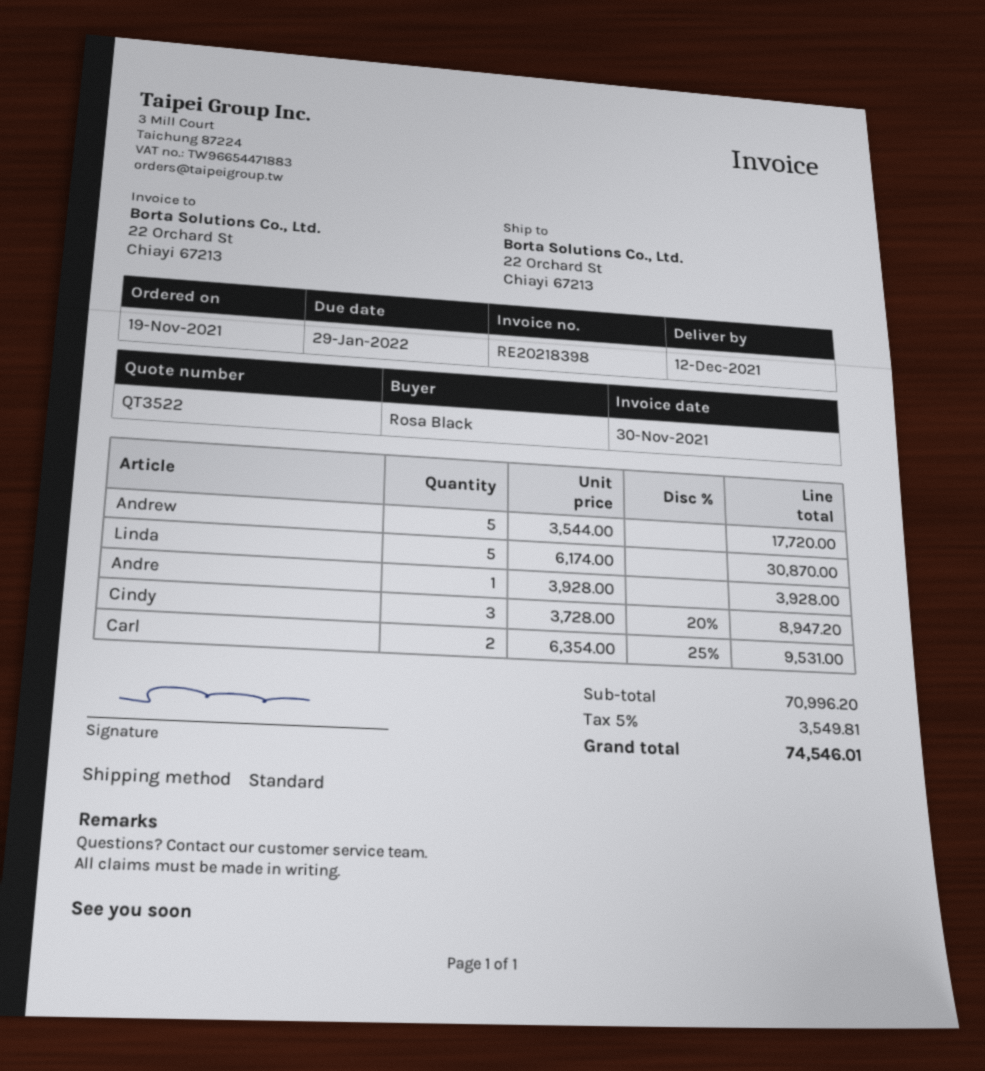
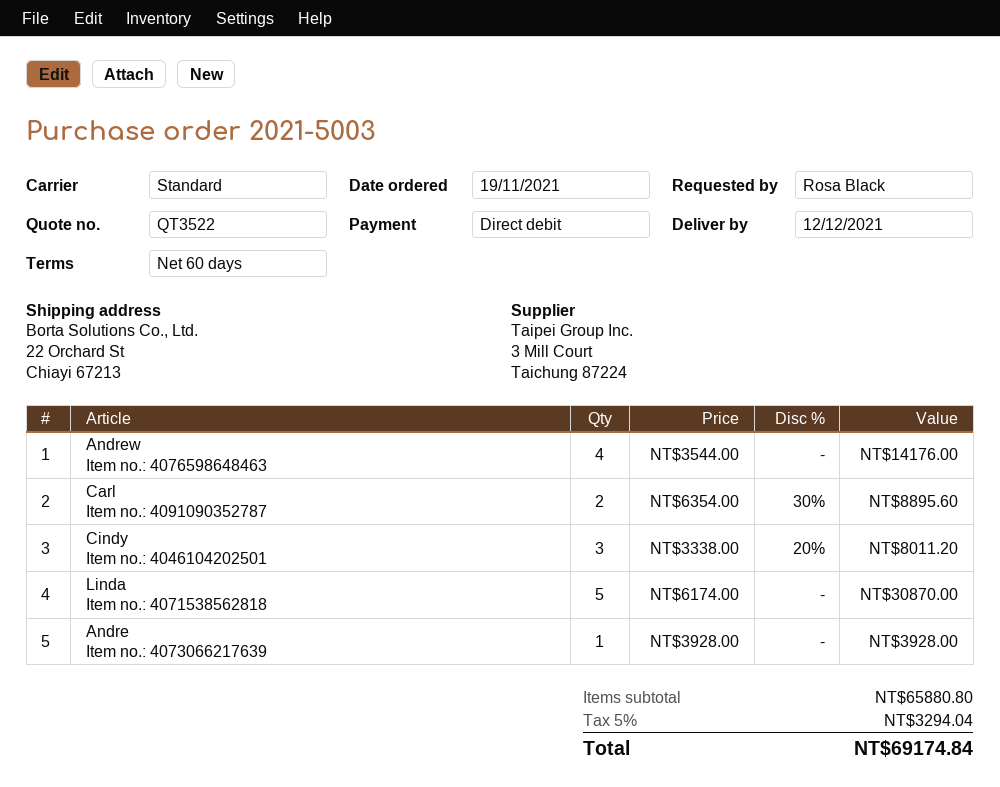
Andrew: 5 x 3544.00 = 17720.00 -> 4 x 3544.00 = 14176.00
Cindy: 3 x 3728.00 - 20% = 8947.20 -> 3 x 3338.00 - 20% = 8011.20
Carl: 2 x 6354.00 - 25% = 9531.00 -> 2 x 6354.00 - 30% = 8895.60
subtotal: 70996.20 -> 65880.80
tax: 5% = 3549.81 -> 5% = 3294.04
total: 74546.01 -> 69174.84

